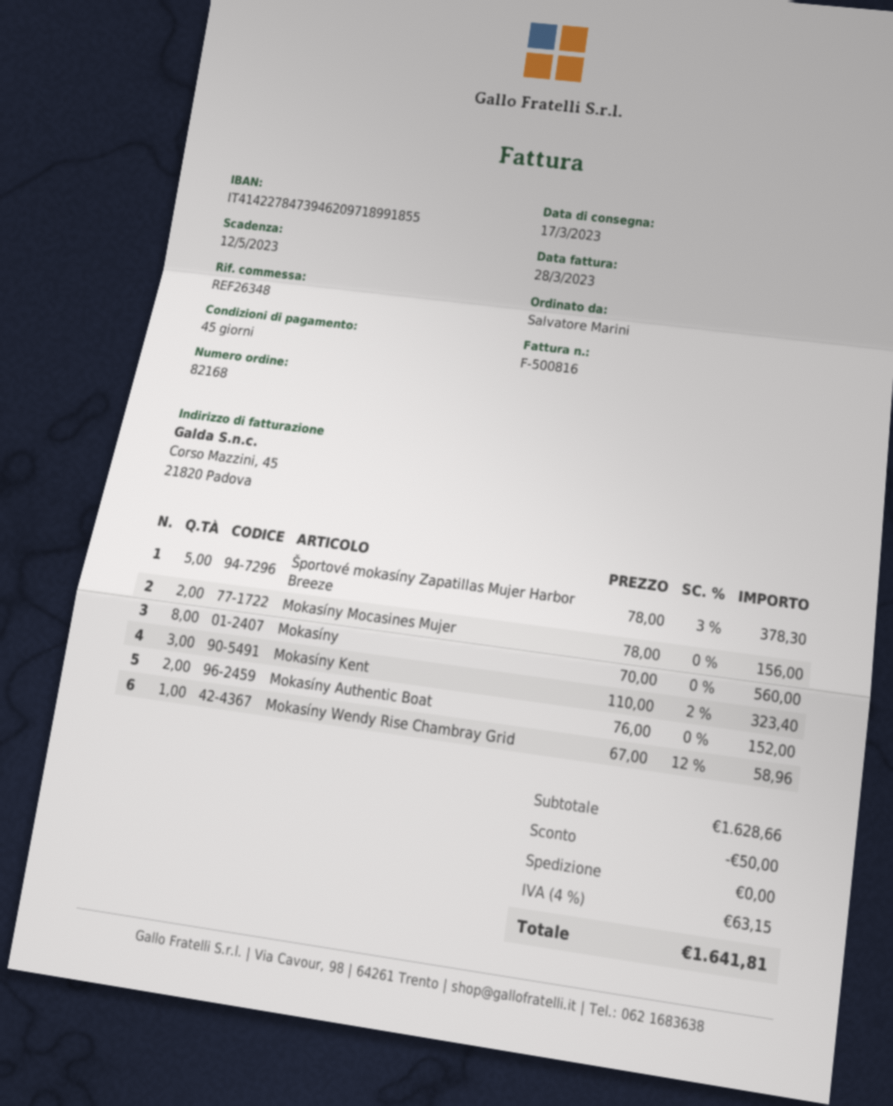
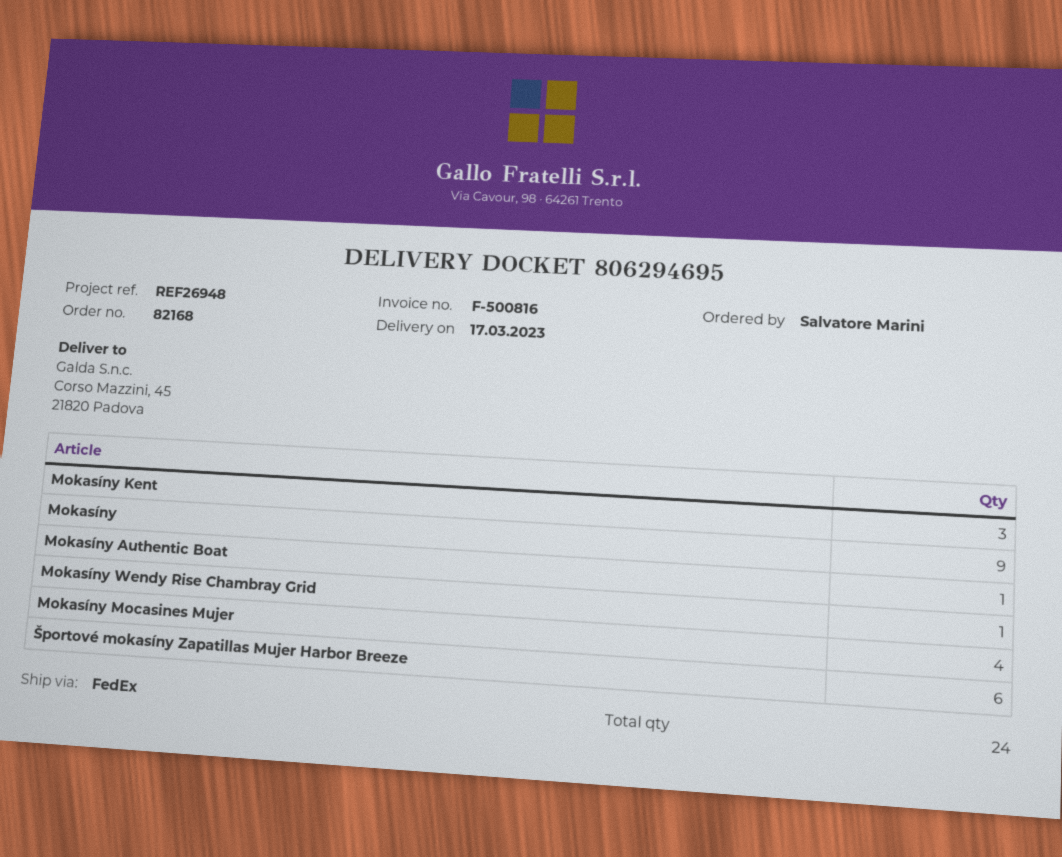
reference: REF26348 -> REF26948
Športové mokasíny Zapatillas Mujer Harbor Breeze: 5 -> 6
Mokasíny Mocasines Mujer: 2 -> 4
Mokasíny: 8 -> 9
Mokasíny Authentic Boat: 2 -> 1

